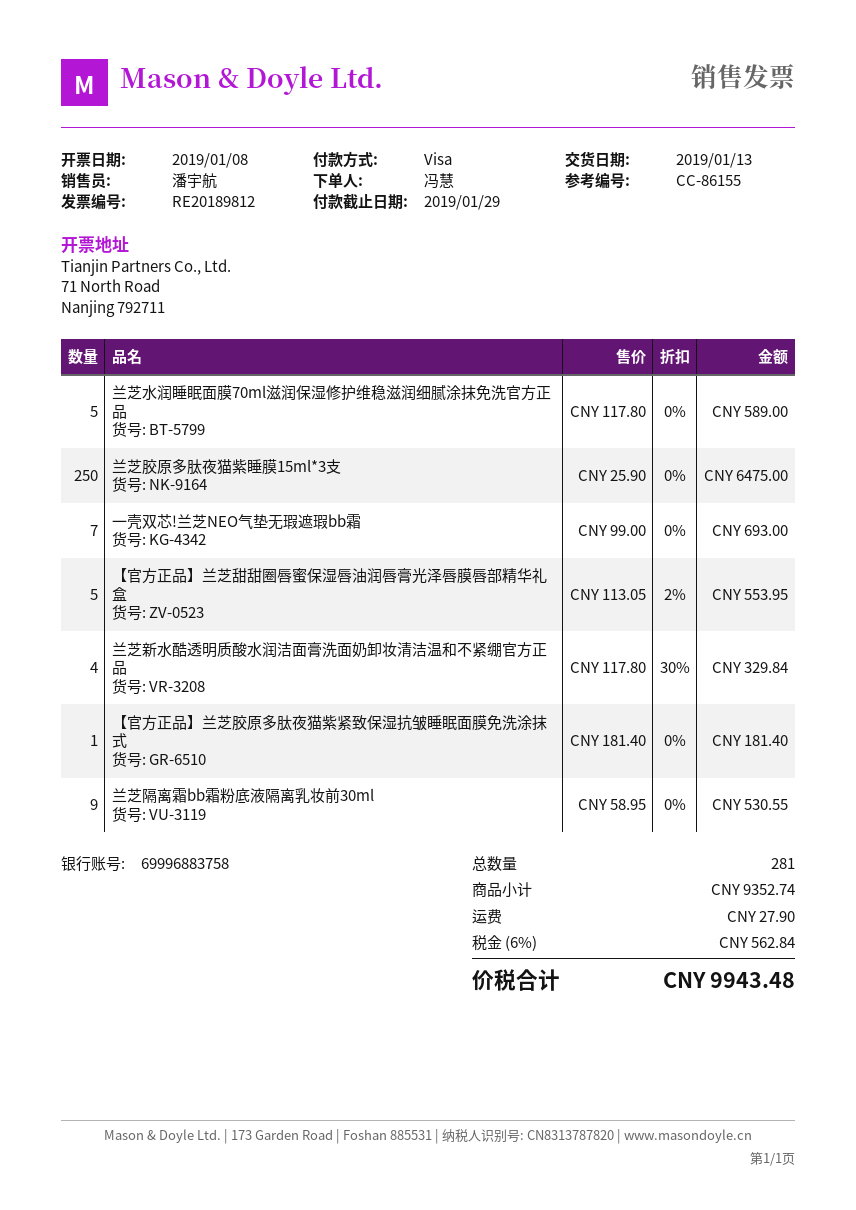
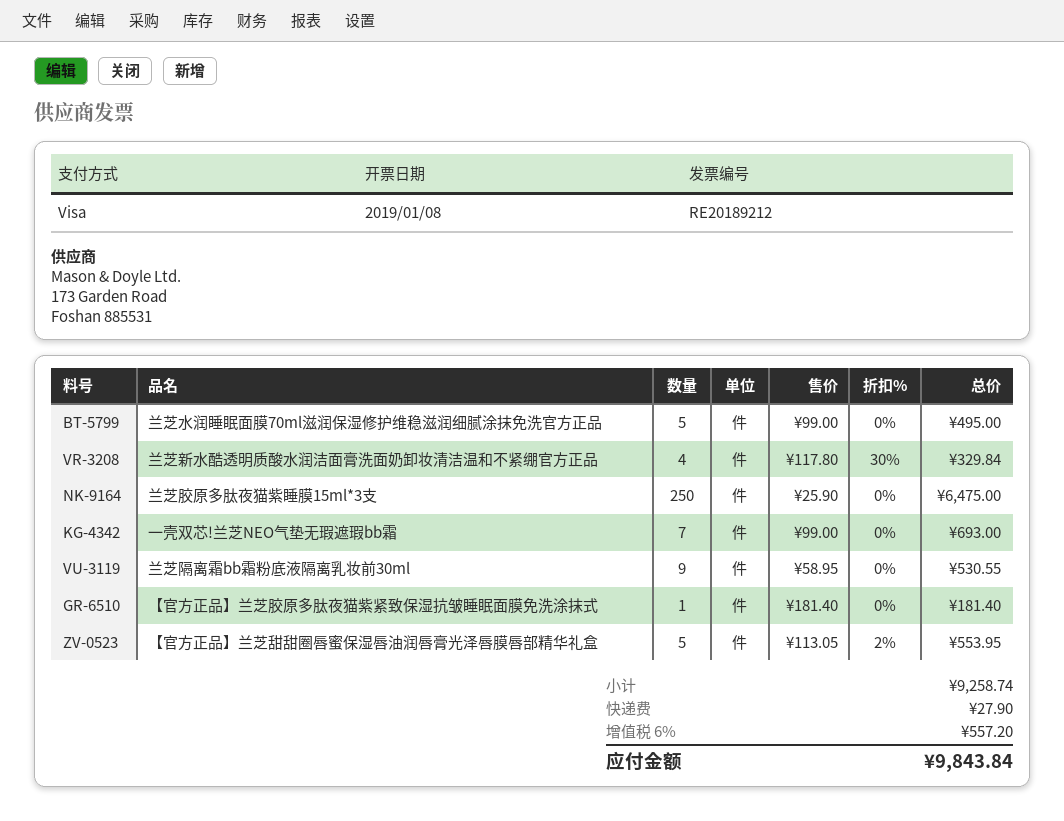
invoice number: RE20189812 -> RE20189212
兰芝水润睡眠面膜70ml滋润保湿修护维稳滋润细腻涂抹免洗官方正品: 5 x 117.80 = 589.00 -> 5 x 99.00 = 495.00
subtotal: 9352.74 -> 9258.74
tax: 6% = 562.84 -> 6% = 557.20
total: 9943.48 -> 9843.84

